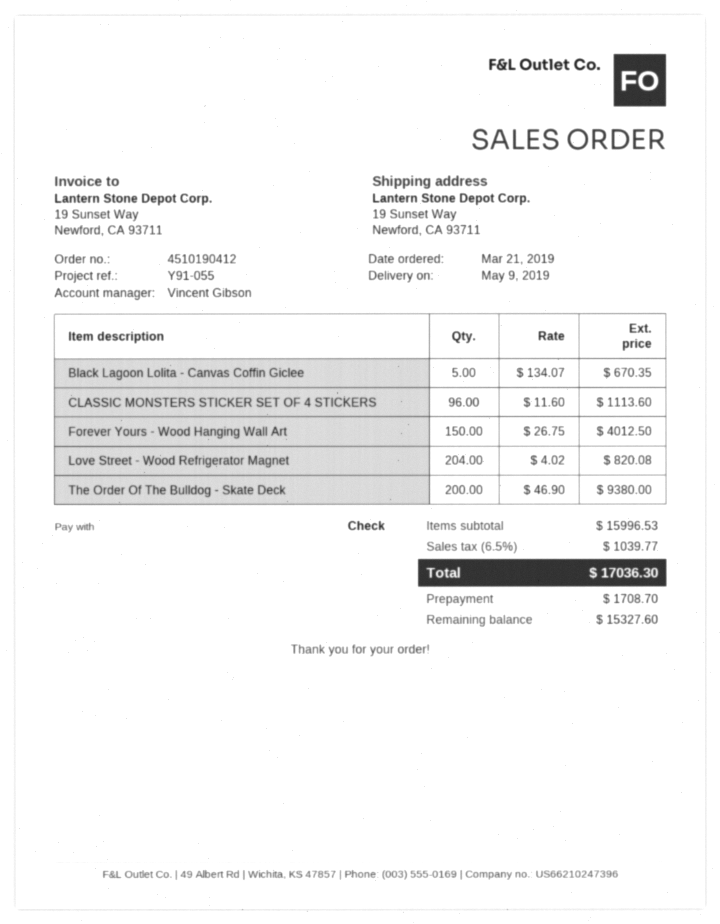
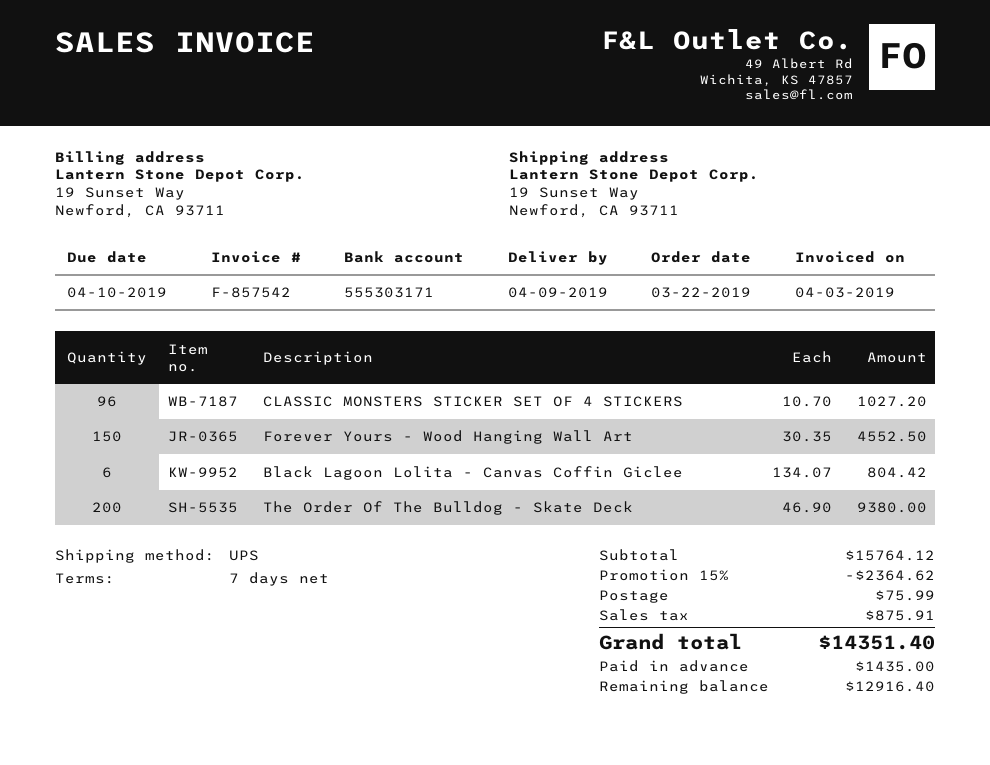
order date: 2019-03-21 -> 2019-03-22
delivery date: 2019-05-09 -> 2019-04-09
Black Lagoon Lolita - Canvas Coffin Giclee: 5 x 134.07 = 670.35 -> 6 x 134.07 = 804.42
CLASSIC MONSTERS STICKER SET OF 4 STICKERS: 96 x 11.60 = 1113.60 -> 96 x 10.70 = 1027.20
Forever Yours - Wood Hanging Wall Art: 150 x 26.75 = 4012.50 -> 150 x 30.35 = 4552.50
Love Street - Wood Refrigerator Magnet: 204 x 4.02 = 820.08 -> none
subtotal: 15996.53 -> 15764.12
discount: none -> 15% = 2364.62
shipping: none -> 75.99
tax: 1039.77 -> 875.91
total: 17036.30 -> 14351.40
deposit: 1708.70 -> 1435.00
balance: 15327.60 -> 12916.40

